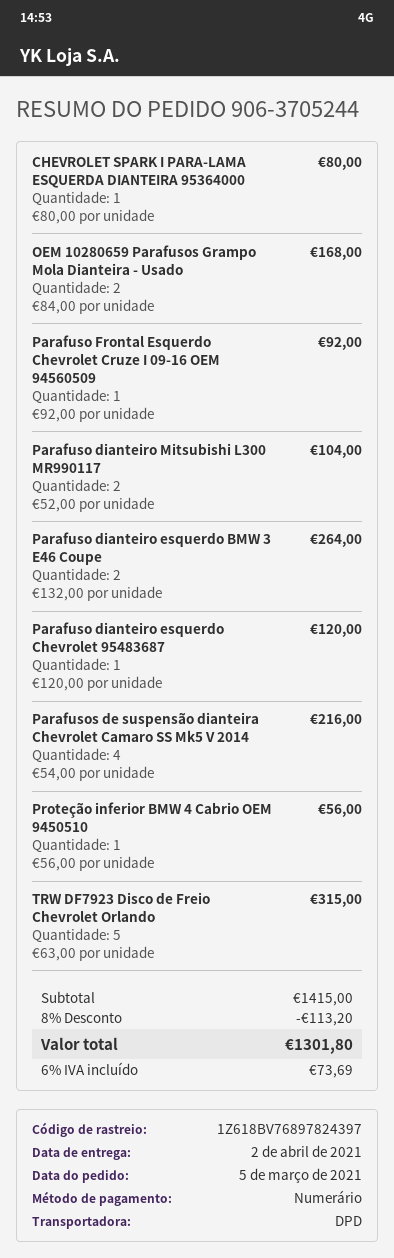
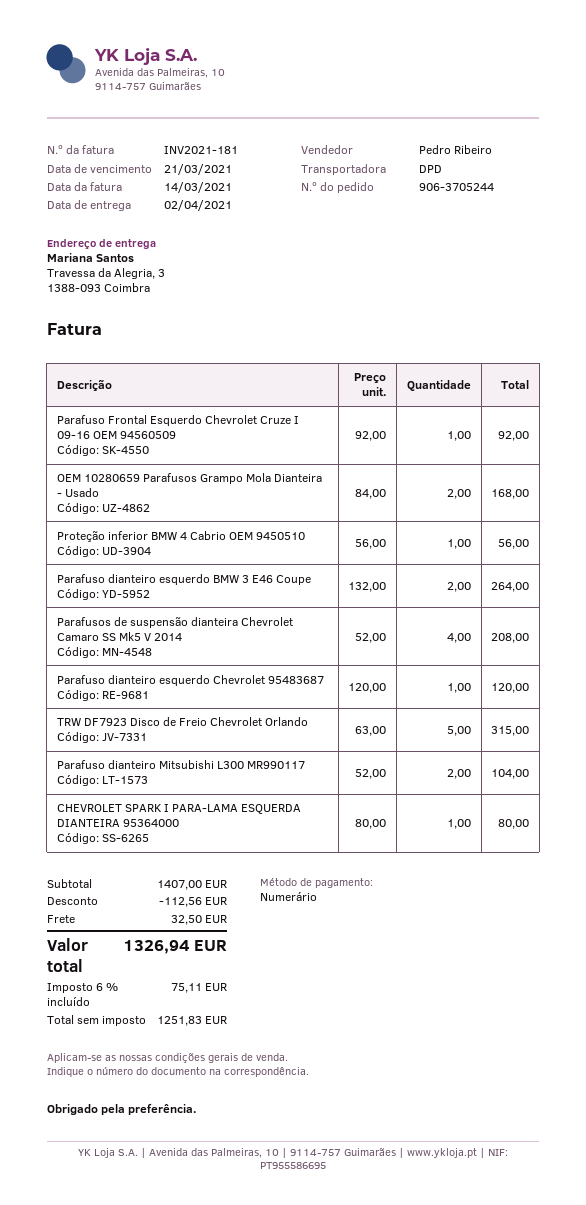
Parafusos de suspensão dianteira Chevrolet Camaro SS Mk5 V 2014: 4 x 54.00 = 216.00 -> 4 x 52.00 = 208.00
subtotal: 1415.00 -> 1407.00
discount: 113.20 -> 112.56
shipping: none -> 32.50
tax: 6% = 73.69 -> 6% = 75.11
total: 1301.80 -> 1326.94

